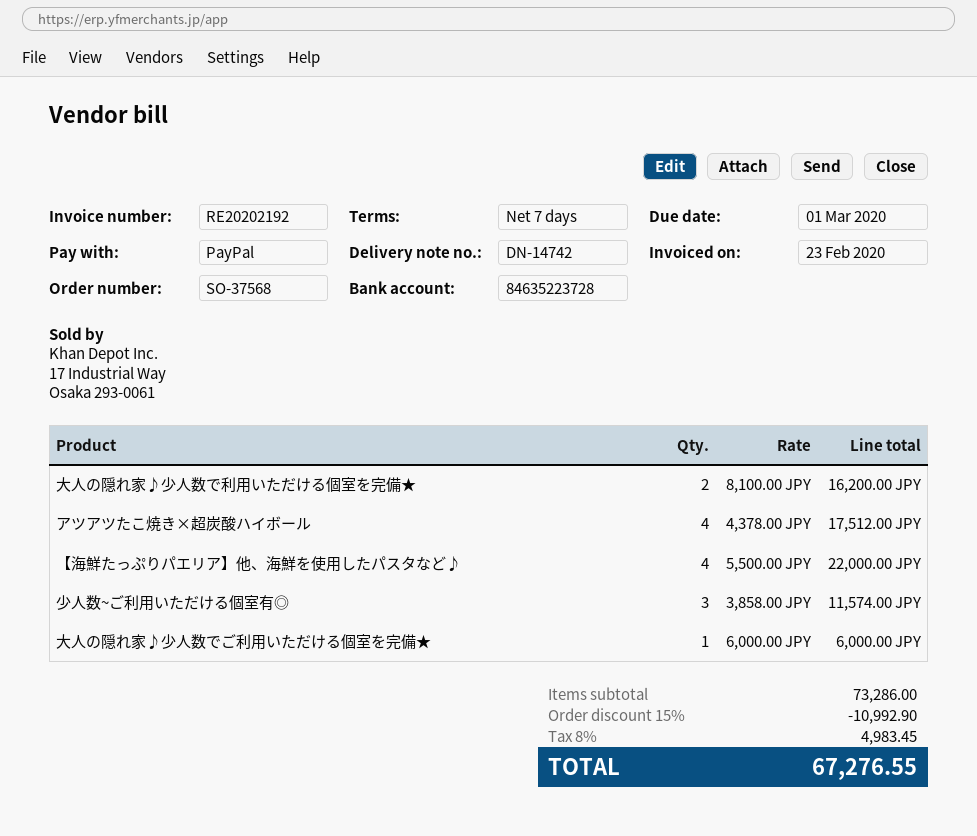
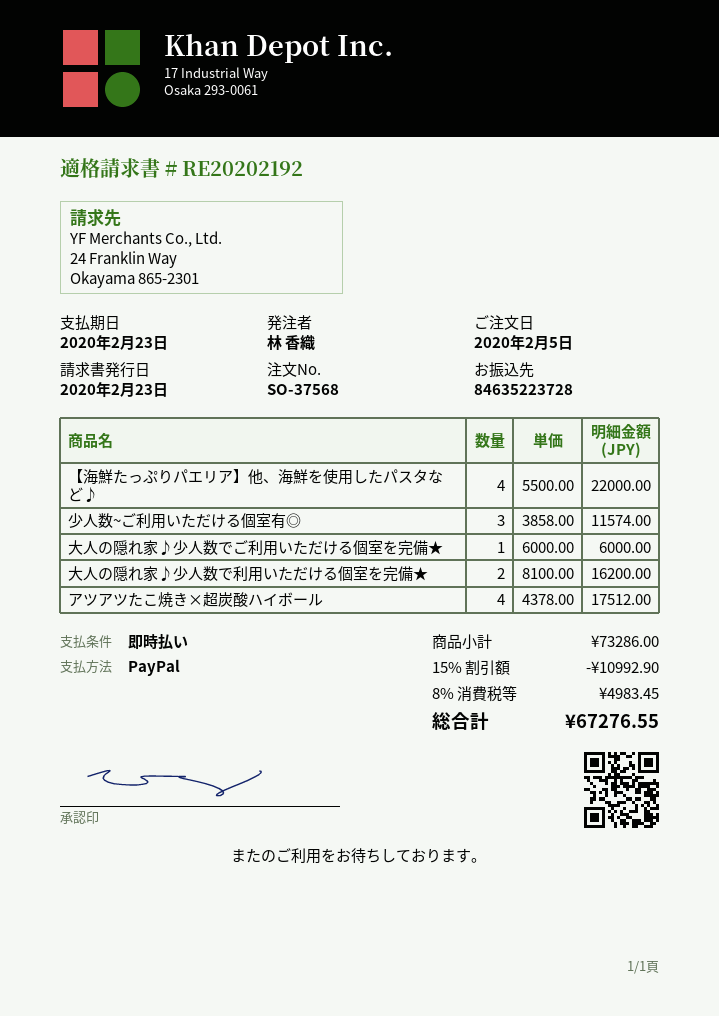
payment terms: 7 days -> on receipt
due date: 2020-03-01 -> 2020-02-23

